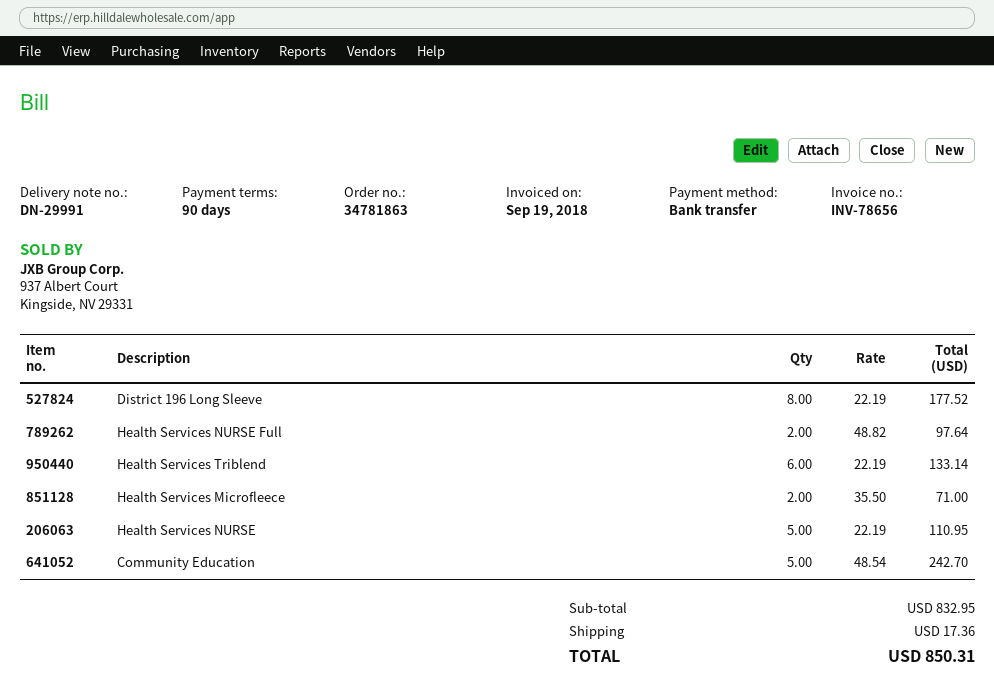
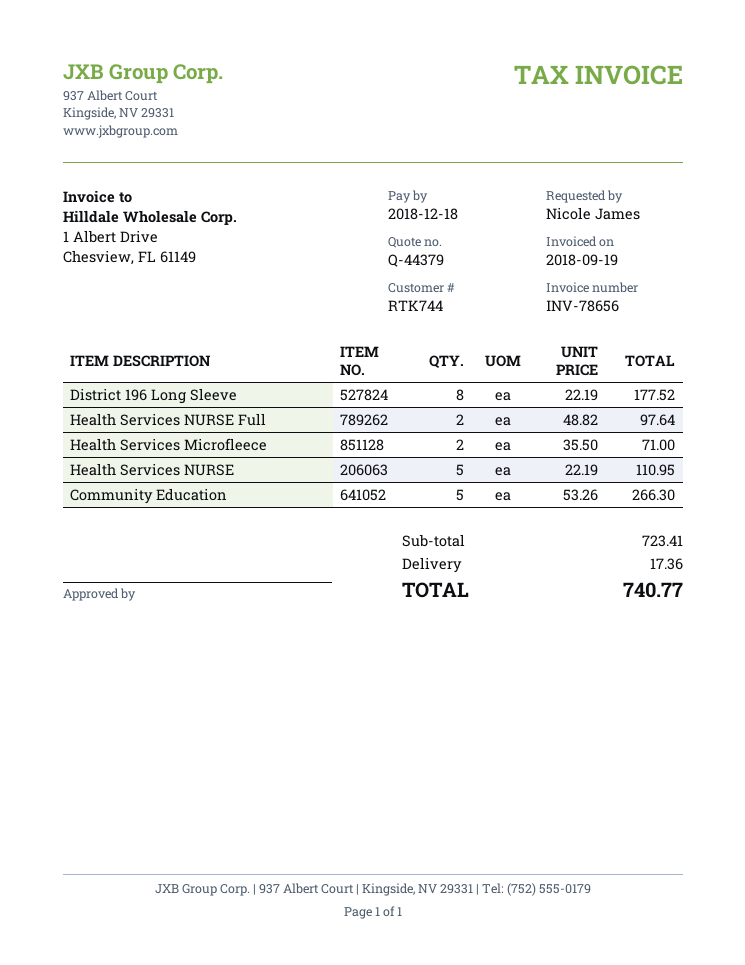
Health Services Triblend: 6 x 22.19 = 133.14 -> none
Community Education: 5 x 48.54 = 242.70 -> 5 x 53.26 = 266.30
subtotal: 832.95 -> 723.41
total: 850.31 -> 740.77

